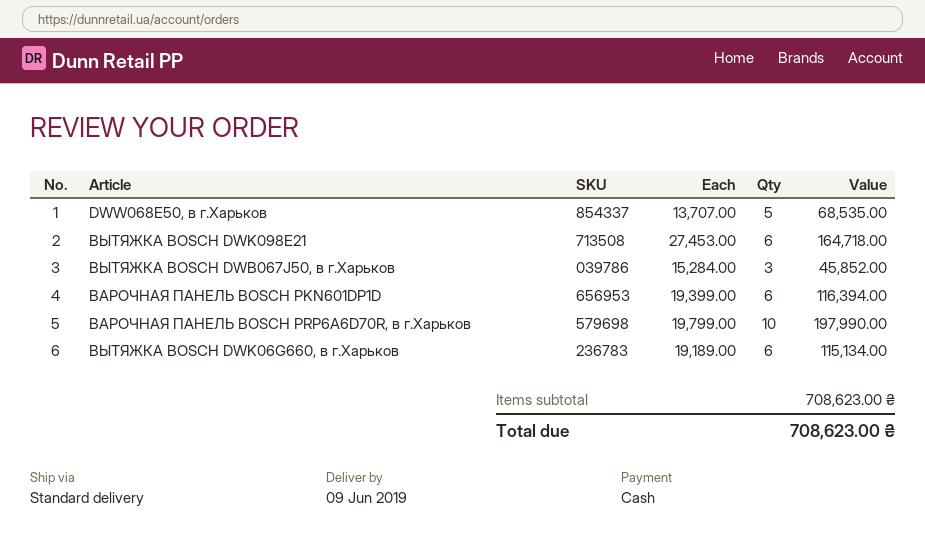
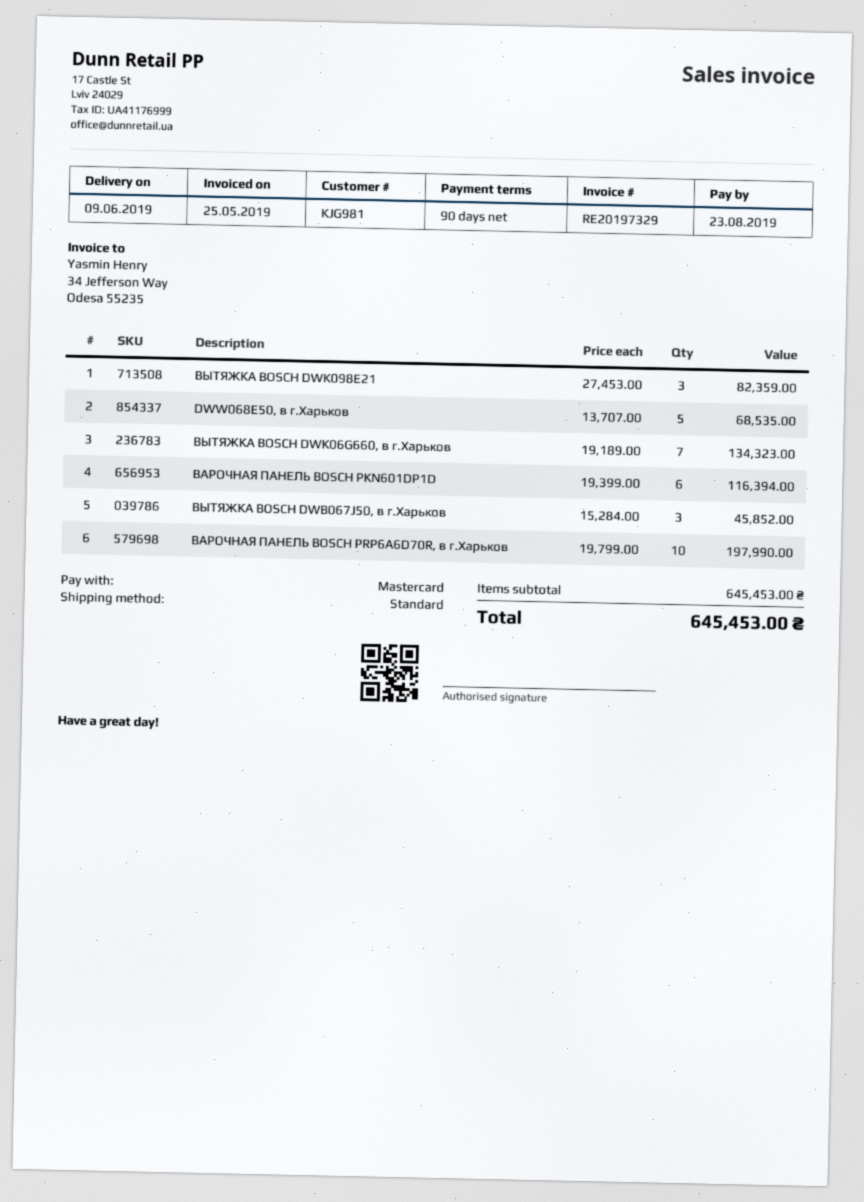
payment method: cash -> Mastercard
ВЫТЯЖКА BOSCH DWK098E21: 6 x 27453.00 = 164718.00 -> 3 x 27453.00 = 82359.00
ВЫТЯЖКА BOSCH DWK06G660, в г.Харьков: 6 x 19189.00 = 115134.00 -> 7 x 19189.00 = 134323.00
subtotal: 708623.00 -> 645453.00
total: 708623.00 -> 645453.00

